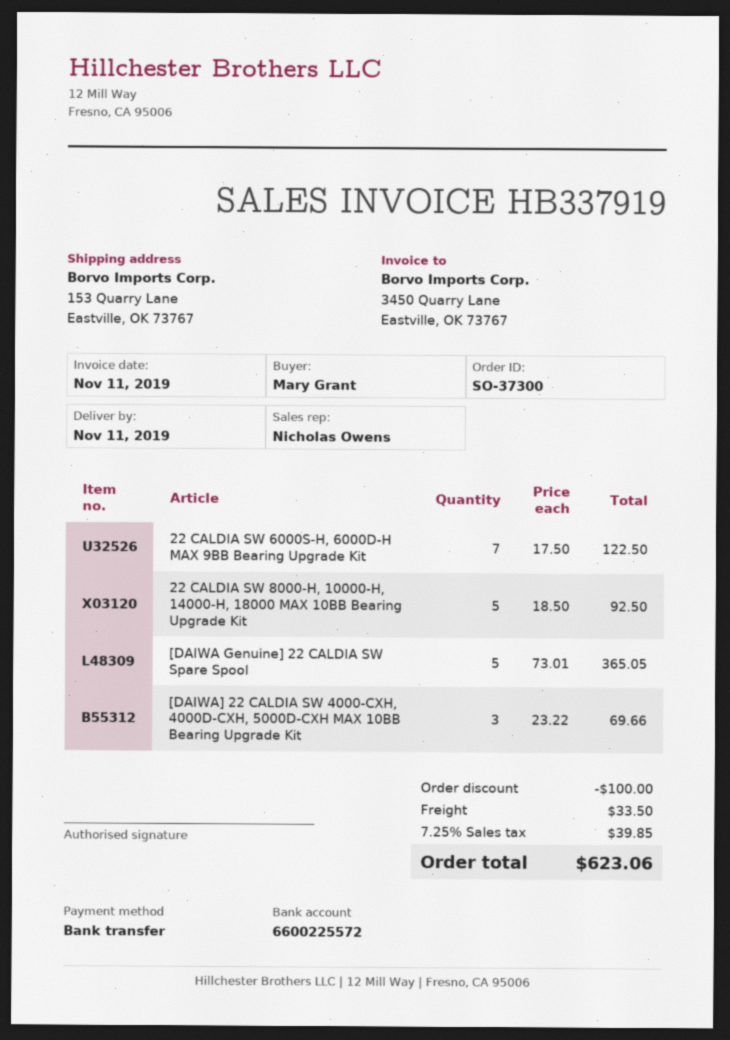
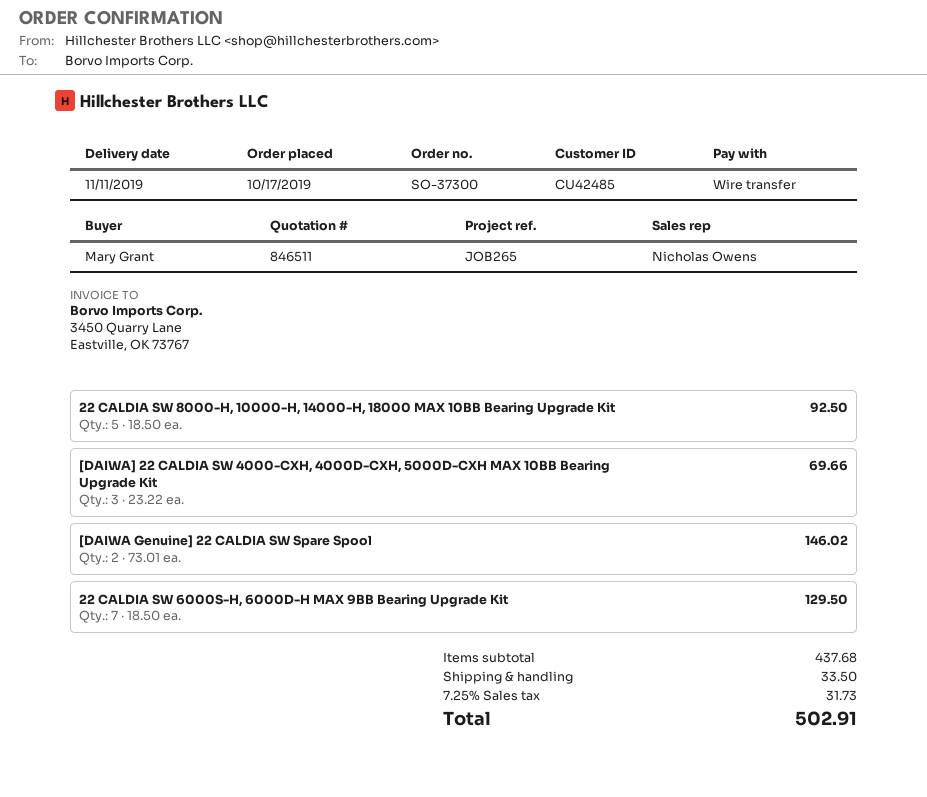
22 CALDIA SW 6000S-H, 6000D-H MAX 9BB Bearing Upgrade Kit: 7 x 17.50 = 122.50 -> 7 x 18.50 = 129.50
[DAIWA Genuine] 22 CALDIA SW Spare Spool: 5 x 73.01 = 365.05 -> 2 x 73.01 = 146.02
discount: 100.00 -> none
tax: 7.25% = 39.85 -> 7.25% = 31.73
total: 623.06 -> 502.91

